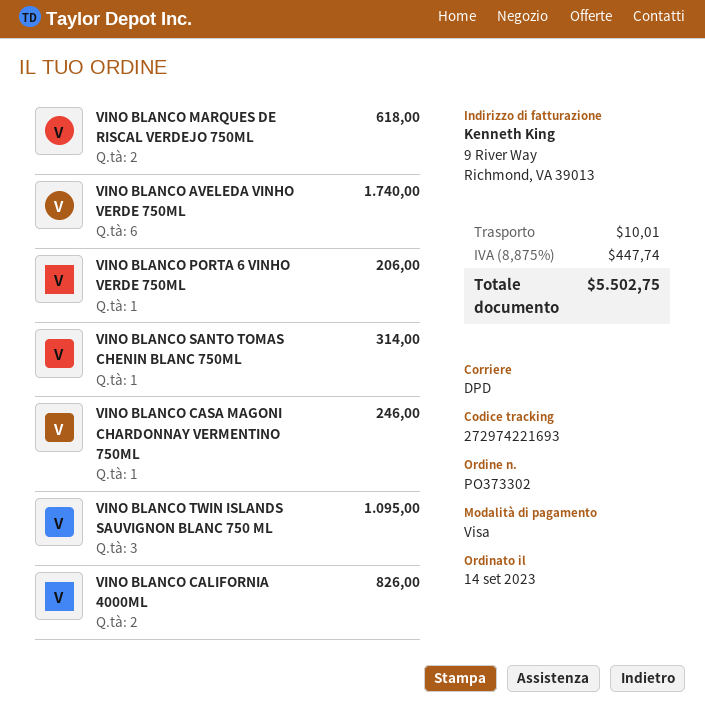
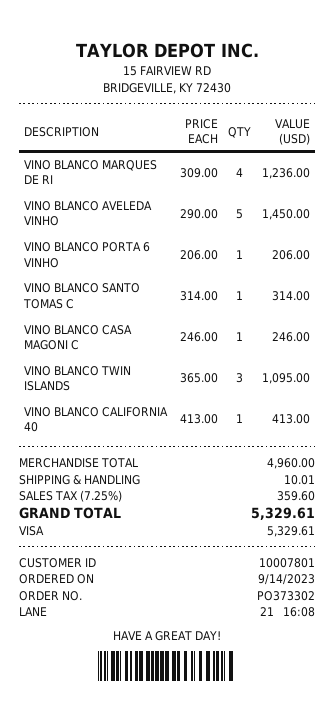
VINO BLANCO MARQUES DE RISCAL VERDEJO 750ML: 2 for 618.00 -> 4 for 1236.00
VINO BLANCO AVELEDA VINHO VERDE 750ML: 6 for 1740.00 -> 5 for 1450.00
VINO BLANCO CALIFORNIA 4000ML: 2 for 826.00 -> 1 for 413.00
tax: 8.875% = 447.74 -> 7.25% = 359.60
total: 5502.75 -> 5329.61

